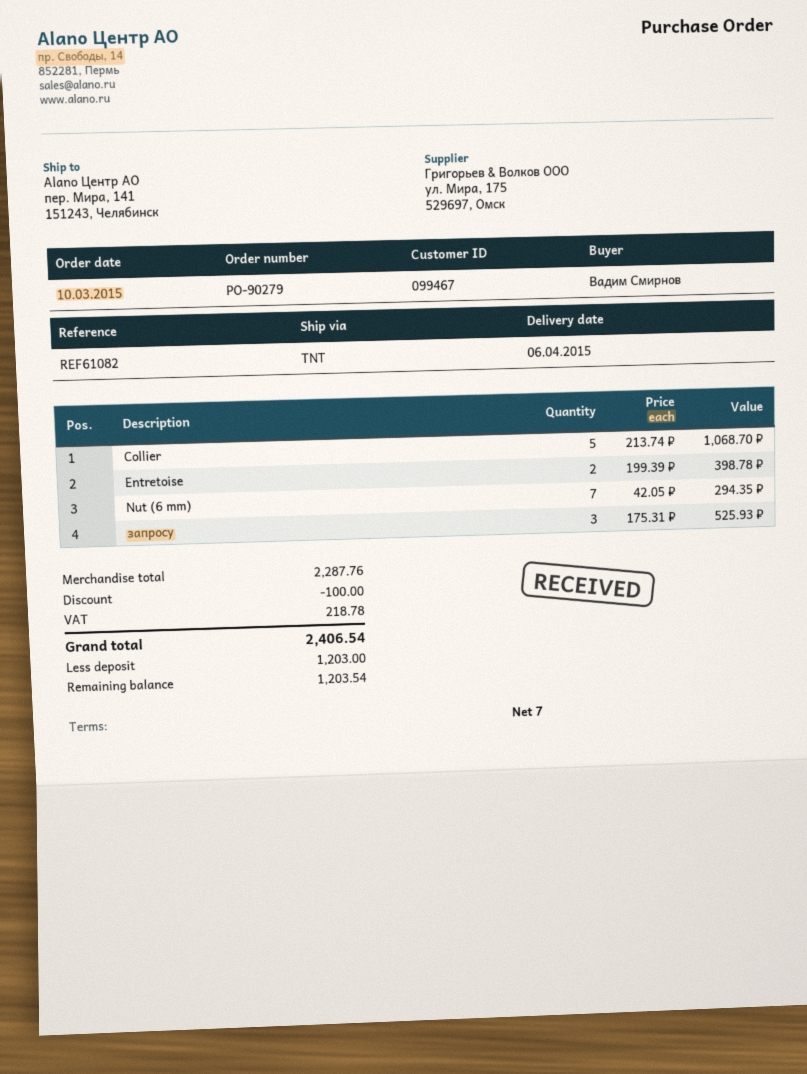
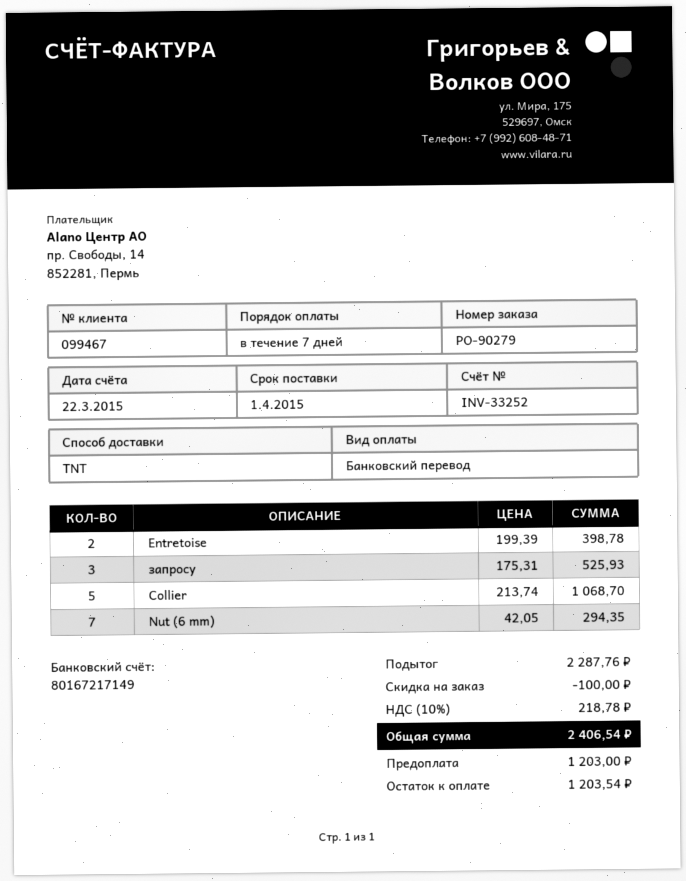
delivery date: 2015-04-06 -> 2015-04-01

